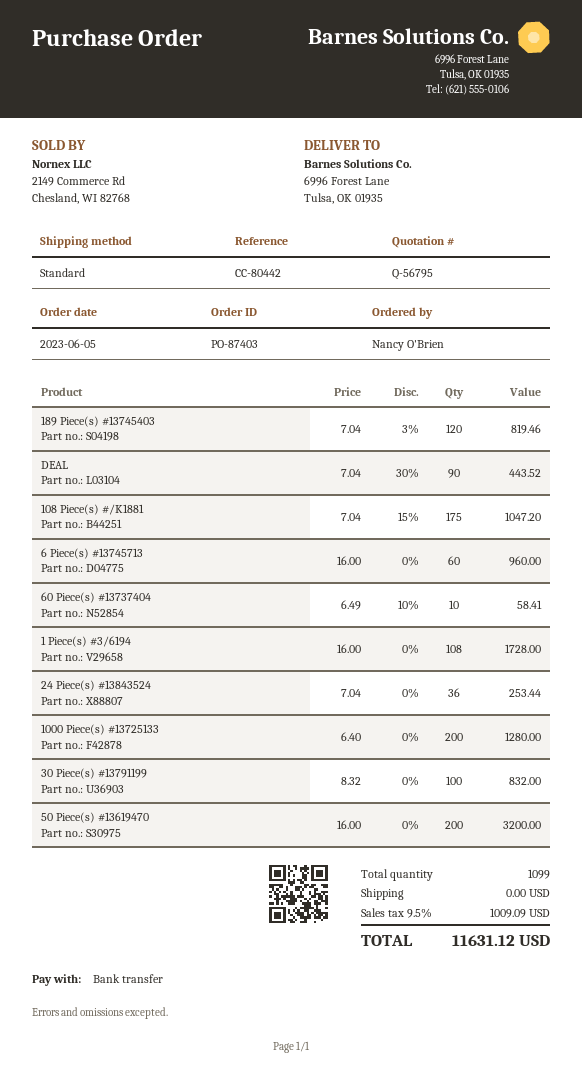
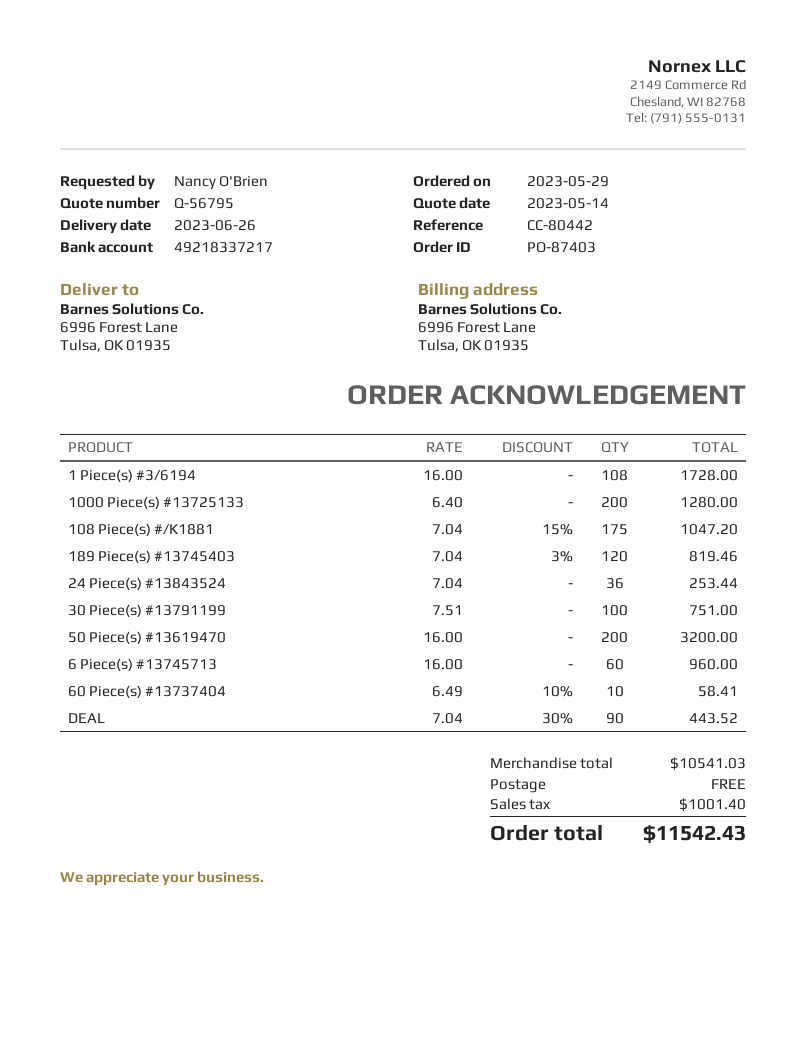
order date: 2023-06-05 -> 2023-05-29
30 Piece(s) #13791199: 100 x 8.32 = 832.00 -> 100 x 7.51 = 751.00
tax: 1009.09 -> 1001.40
total: 11631.12 -> 11542.43

